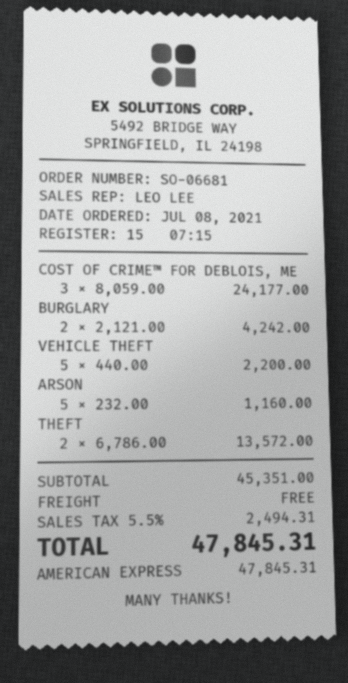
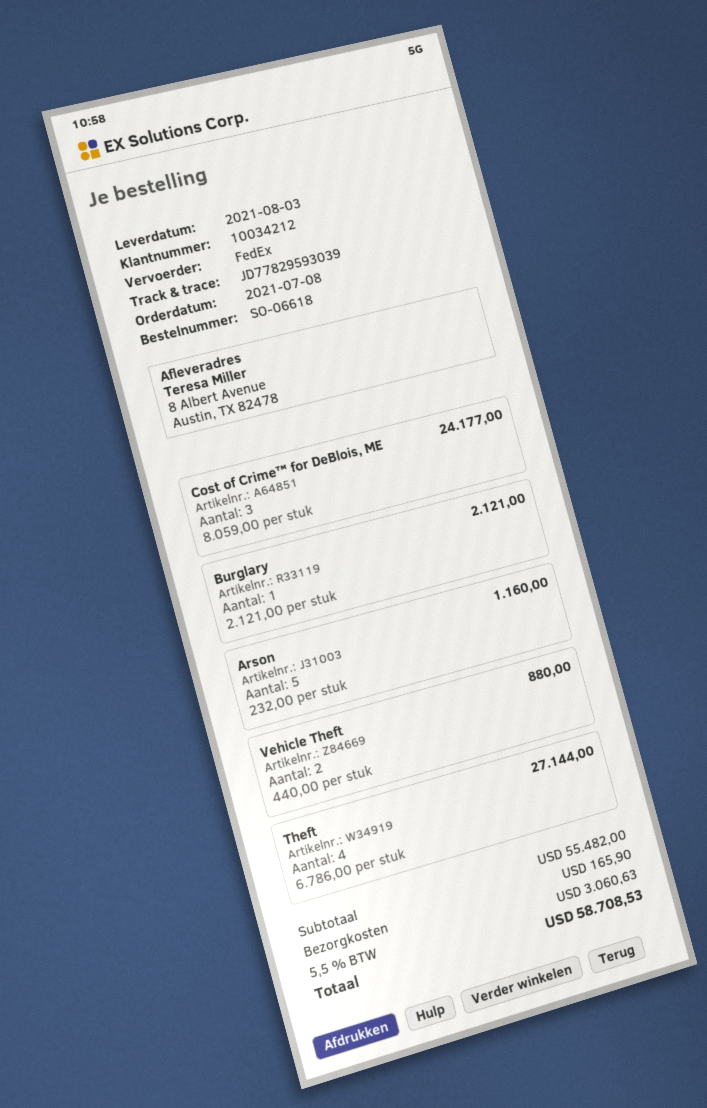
order number: SO-06681 -> SO-06618
BURGLARY: 2 x 2121.00 = 4242.00 -> 1 x 2121.00 = 2121.00
VEHICLE THEFT: 5 x 440.00 = 2200.00 -> 2 x 440.00 = 880.00
THEFT: 2 x 6786.00 = 13572.00 -> 4 x 6786.00 = 27144.00
subtotal: 45351.00 -> 55482.00
shipping: 0.00 -> 165.90
tax: 5.5% = 2494.31 -> 5.5% = 3060.63
total: 47845.31 -> 58708.53

